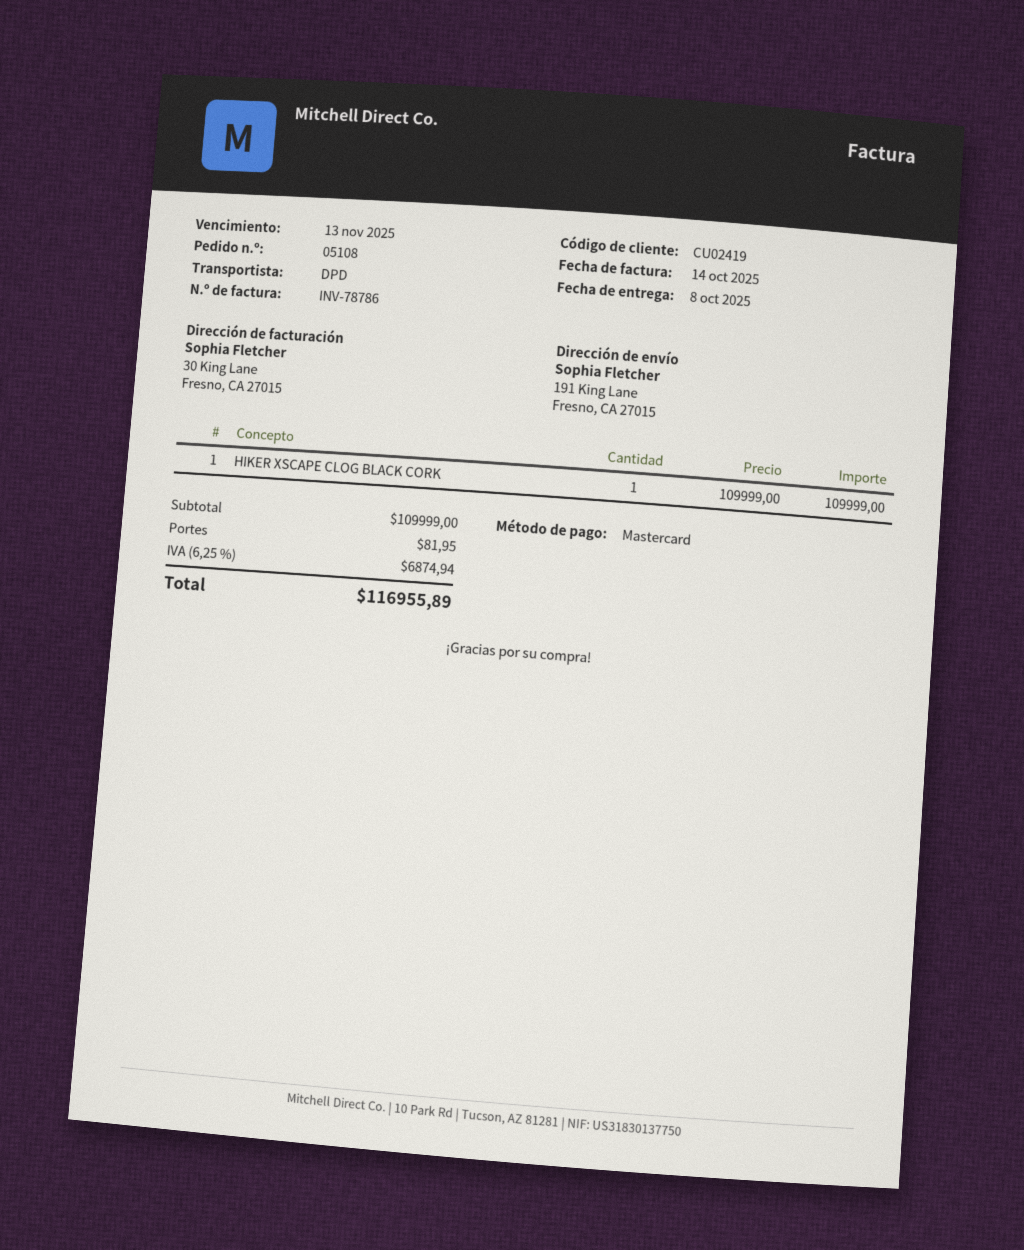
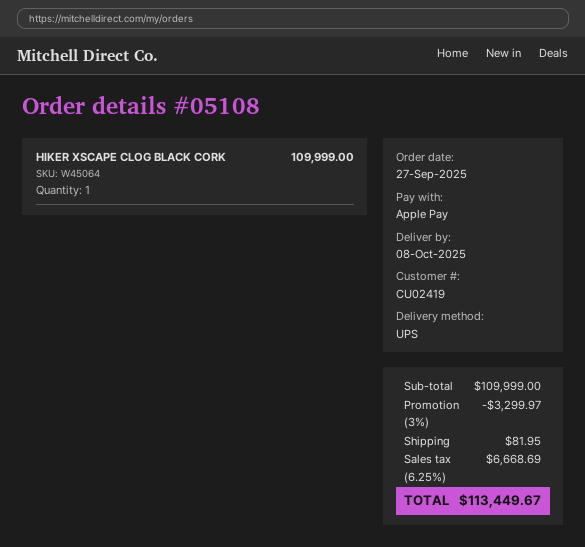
payment method: Mastercard -> Apple Pay
shipping method: DPD -> UPS
discount: none -> 3% = 3299.97
tax: 6.25% = 6874.94 -> 6.25% = 6668.69
total: 116955.89 -> 113449.67

